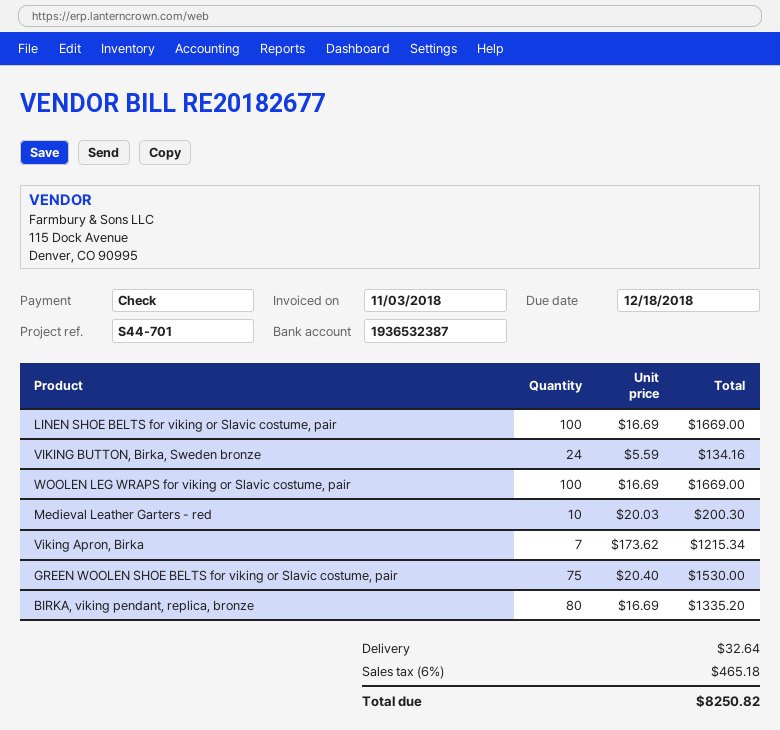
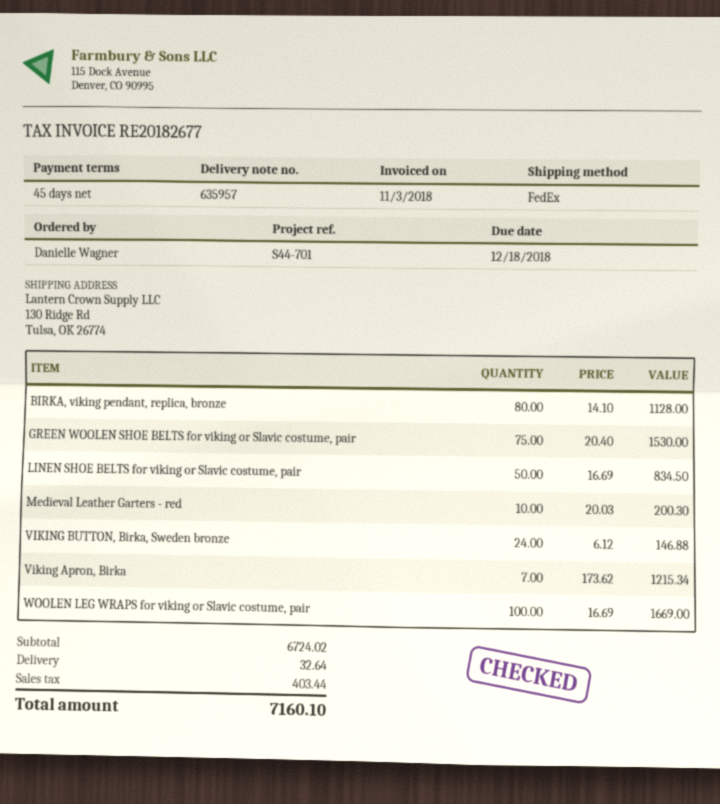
LINEN SHOE BELTS for viking or Slavic costume, pair: 100 x 16.69 = 1669.00 -> 50 x 16.69 = 834.50
VIKING BUTTON, Birka, Sweden bronze: 24 x 5.59 = 134.16 -> 24 x 6.12 = 146.88
BIRKA, viking pendant, replica, bronze: 80 x 16.69 = 1335.20 -> 80 x 14.10 = 1128.00
tax: 465.18 -> 403.44
total: 8250.82 -> 7160.10

